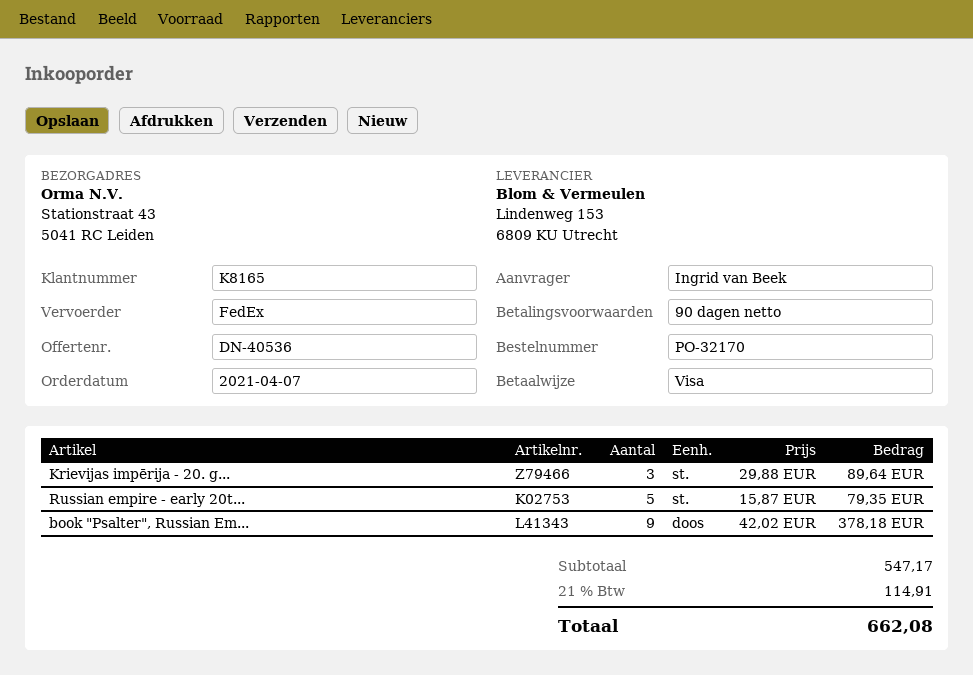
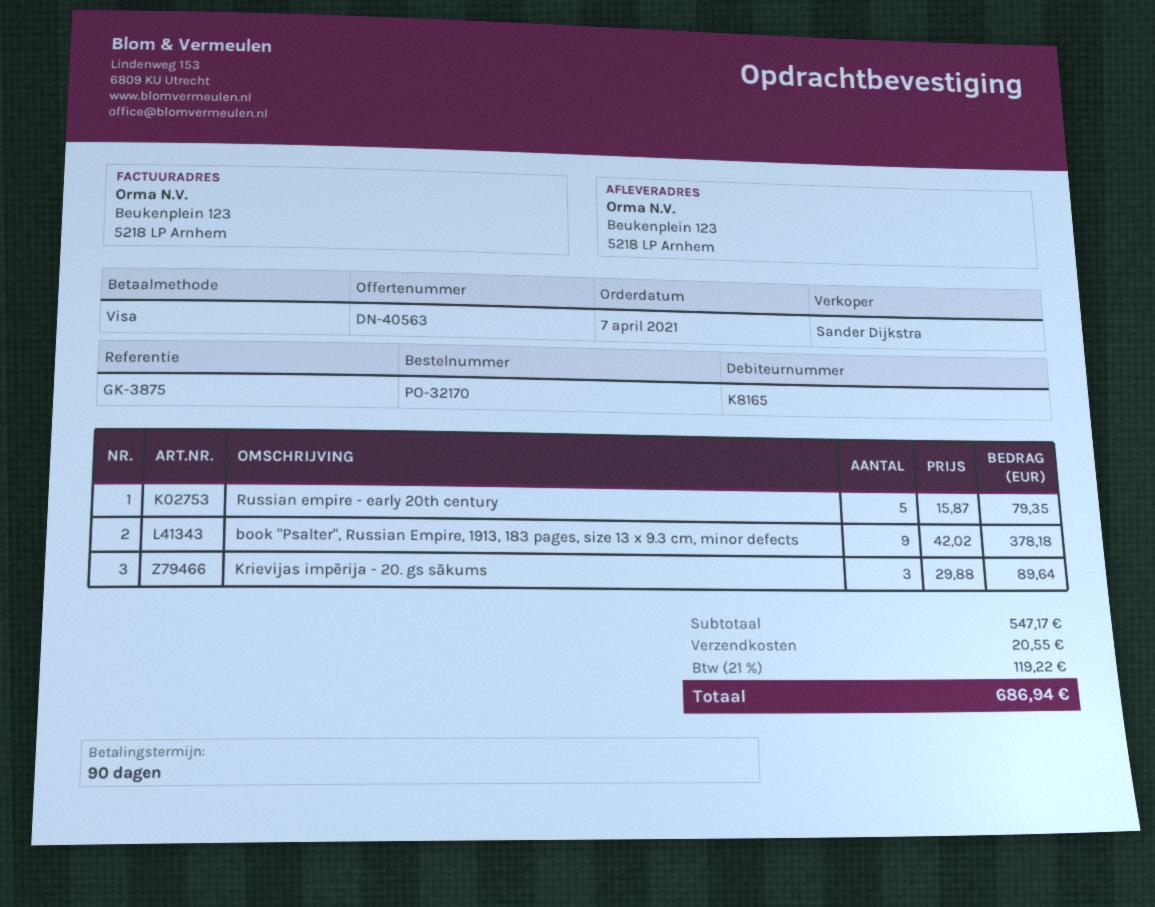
quote number: DN-40536 -> DN-40563
ship to: Stationstraat 43, 5041 RC Leiden -> Beukenplein 123, 5218 LP Arnhem
shipping: none -> 20.55
tax: 21% = 114.91 -> 21% = 119.22
total: 662.08 -> 686.94

